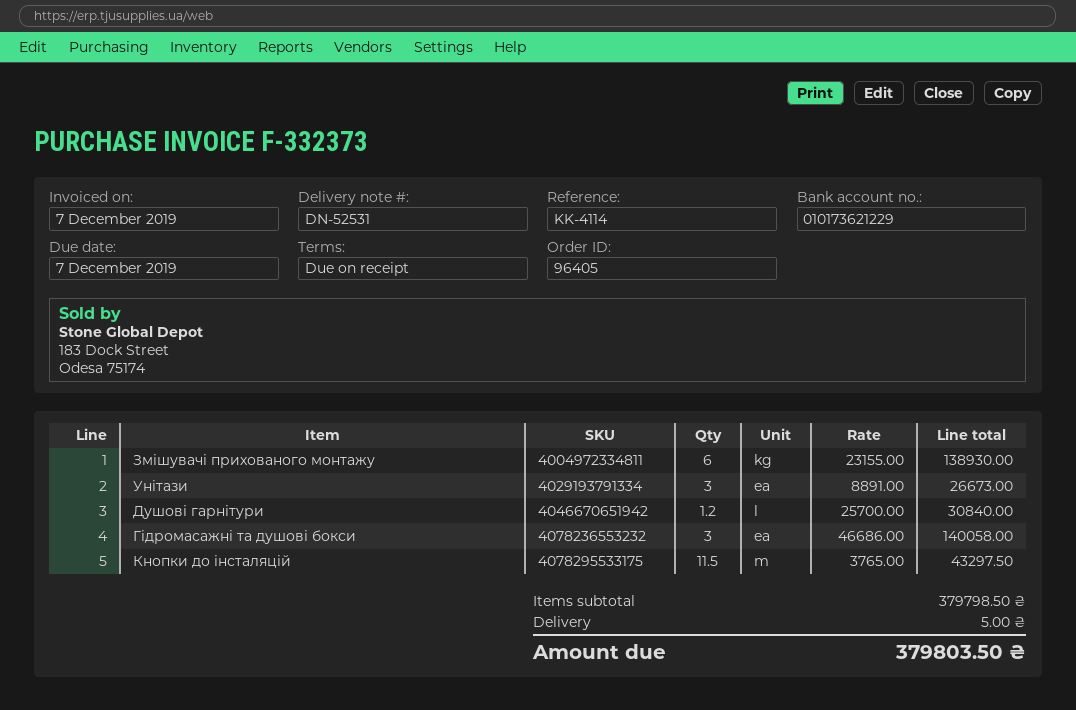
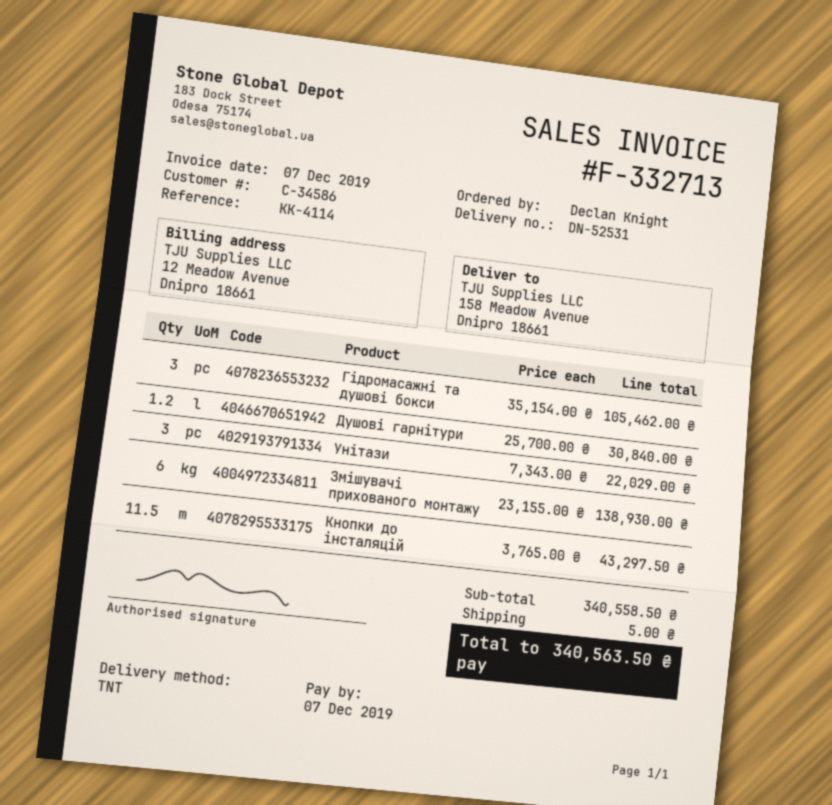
invoice number: F-332373 -> F-332713
Унітази: 3 x 8891.00 = 26673.00 -> 3 x 7343.00 = 22029.00
Гідромасажні та душові бокси: 3 x 46686.00 = 140058.00 -> 3 x 35154.00 = 105462.00
subtotal: 379798.50 -> 340558.50
total: 379803.50 -> 340563.50

